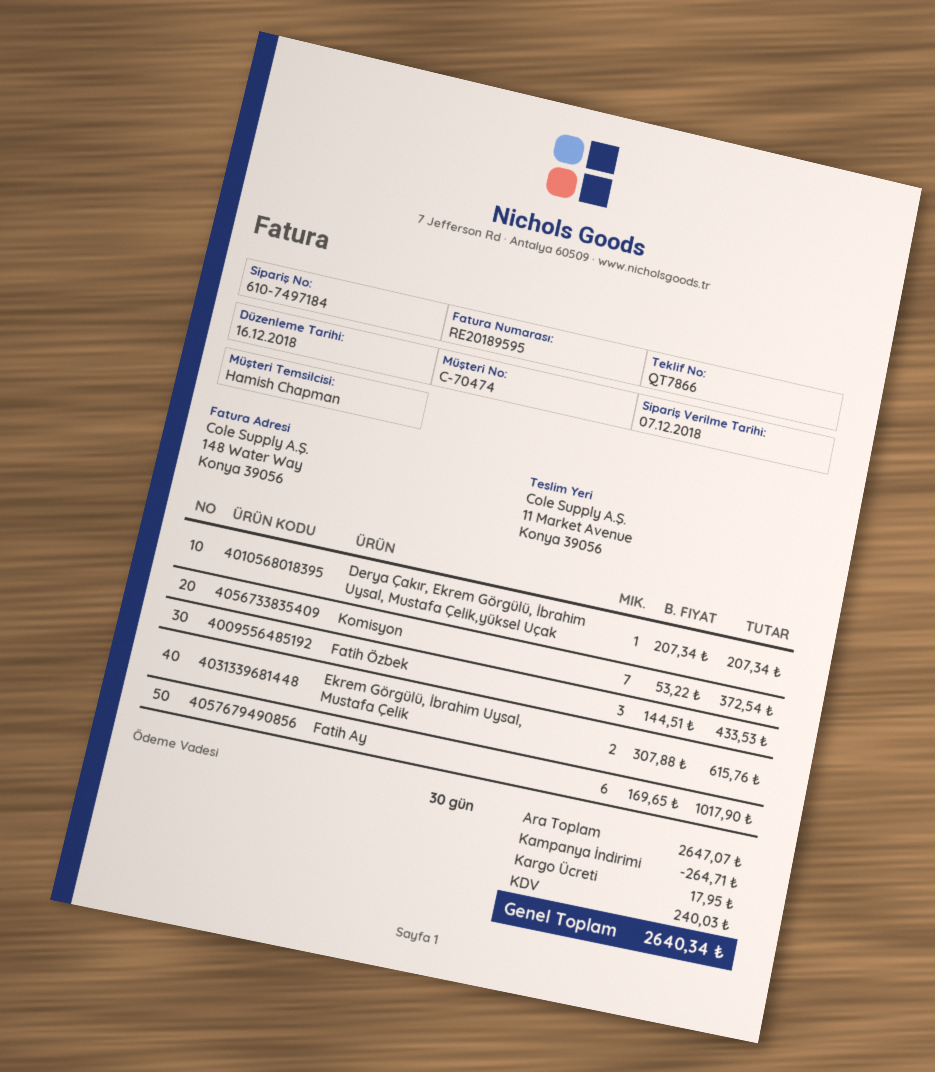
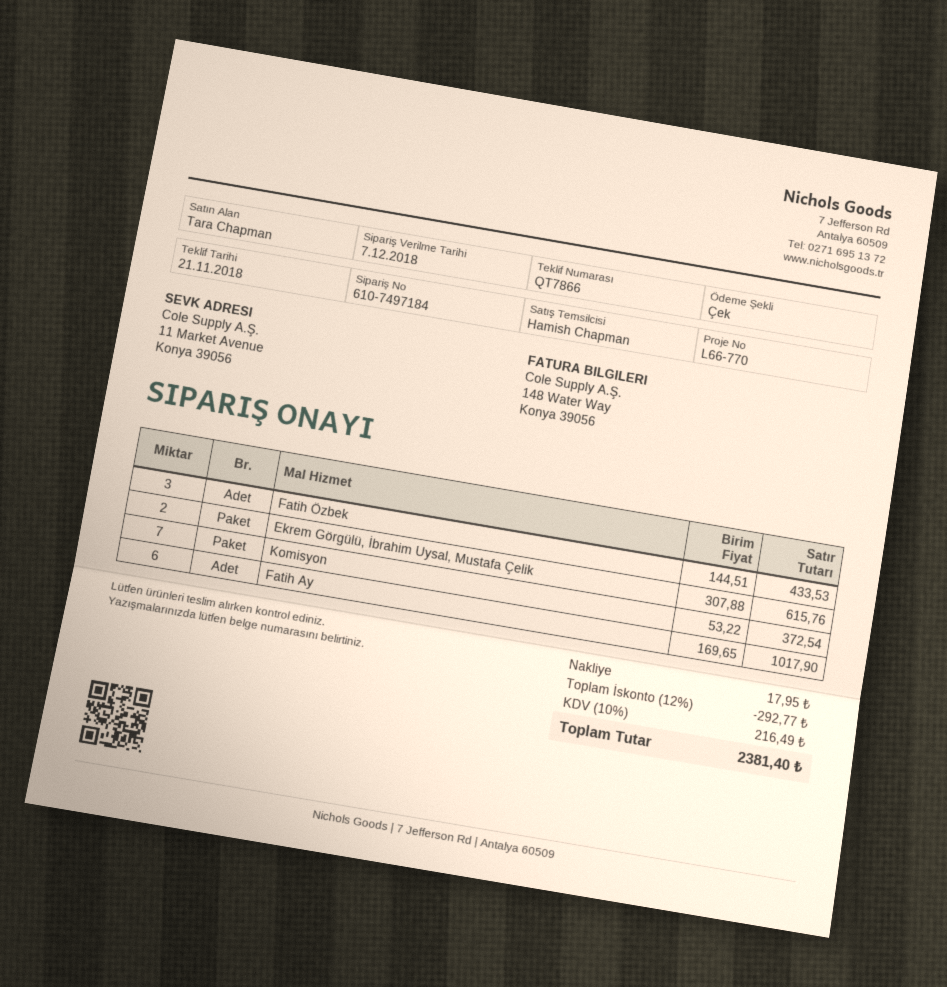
Derya Çakır, Ekrem Görgülü, İbrahim Uysal, Mustafa Çelik,yüksel Uçak: 1 x 207.34 = 207.34 -> none
discount: 264.71 -> 292.77
tax: 240.03 -> 216.49
total: 2640.34 -> 2381.40

